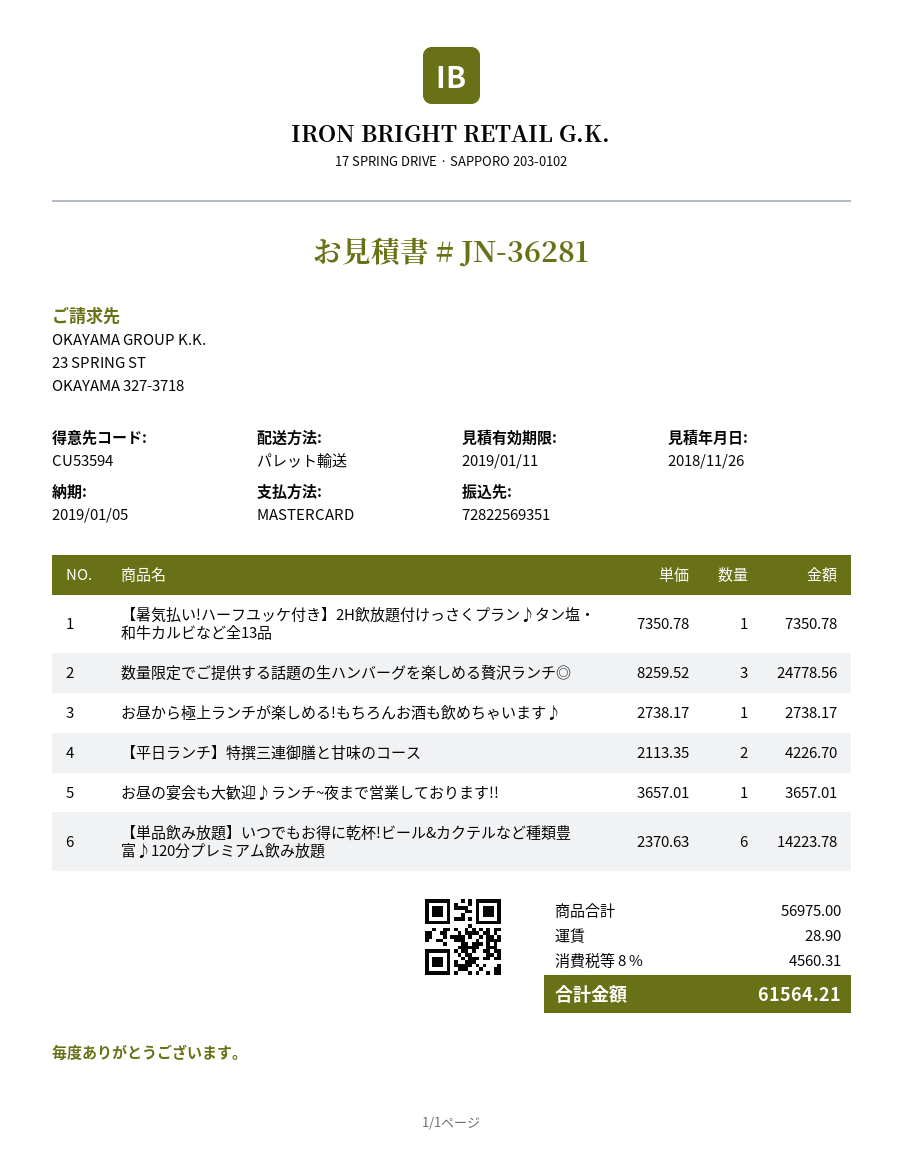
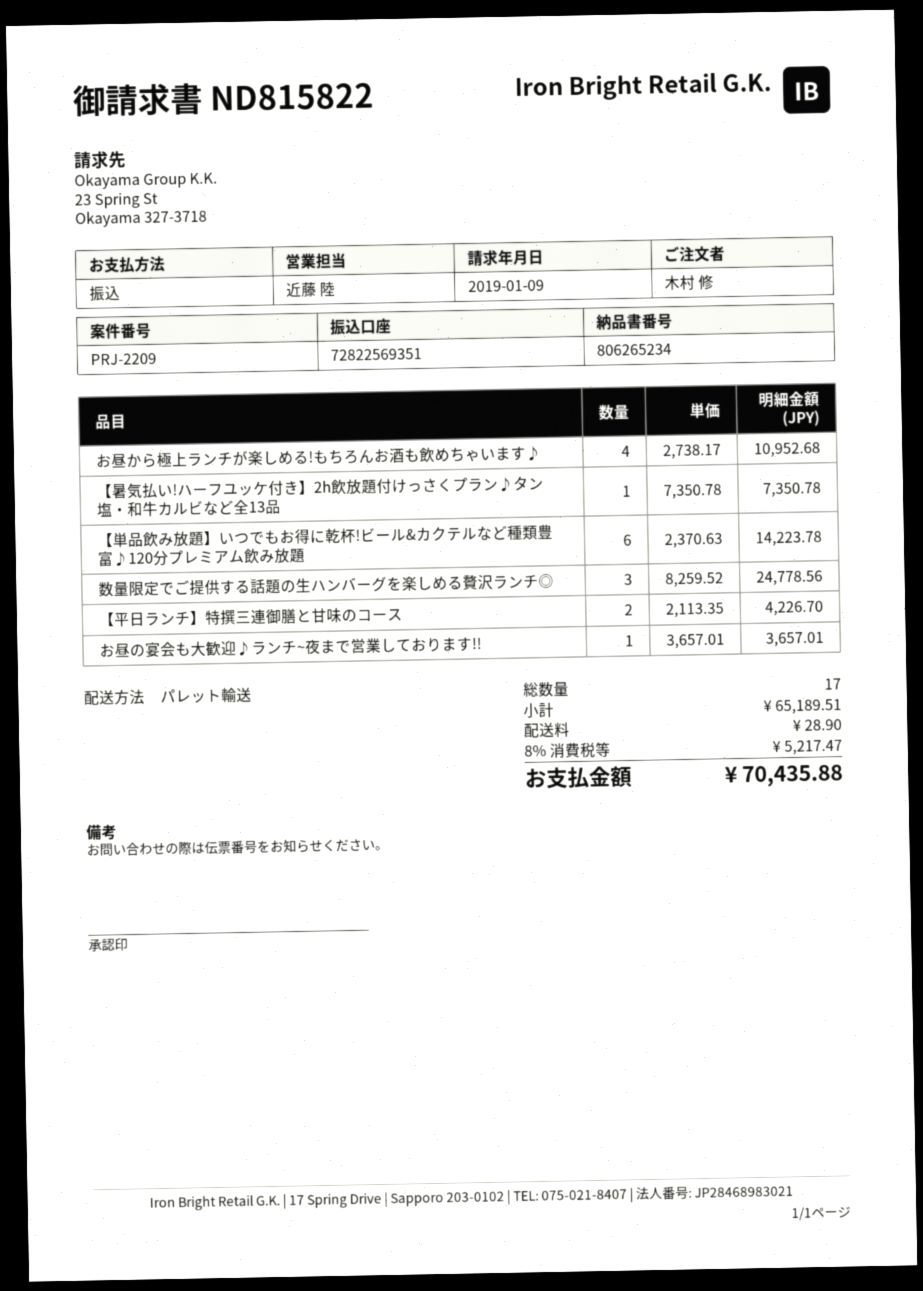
payment method: Mastercard -> bank transfer
お昼から極上ランチが楽しめる!もちろんお酒も飲めちゃいます♪: 1 x 2738.17 = 2738.17 -> 4 x 2738.17 = 10952.68
subtotal: 56975.00 -> 65189.51
tax: 8% = 4560.31 -> 8% = 5217.47
total: 61564.21 -> 70435.88

